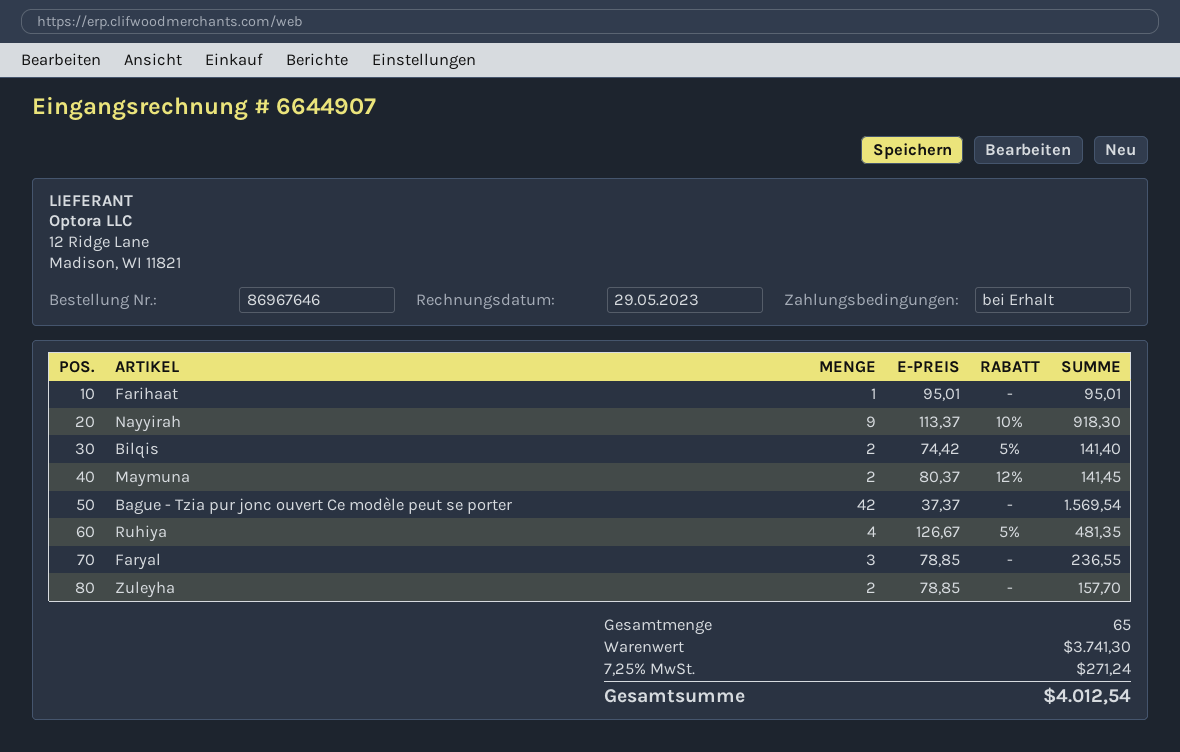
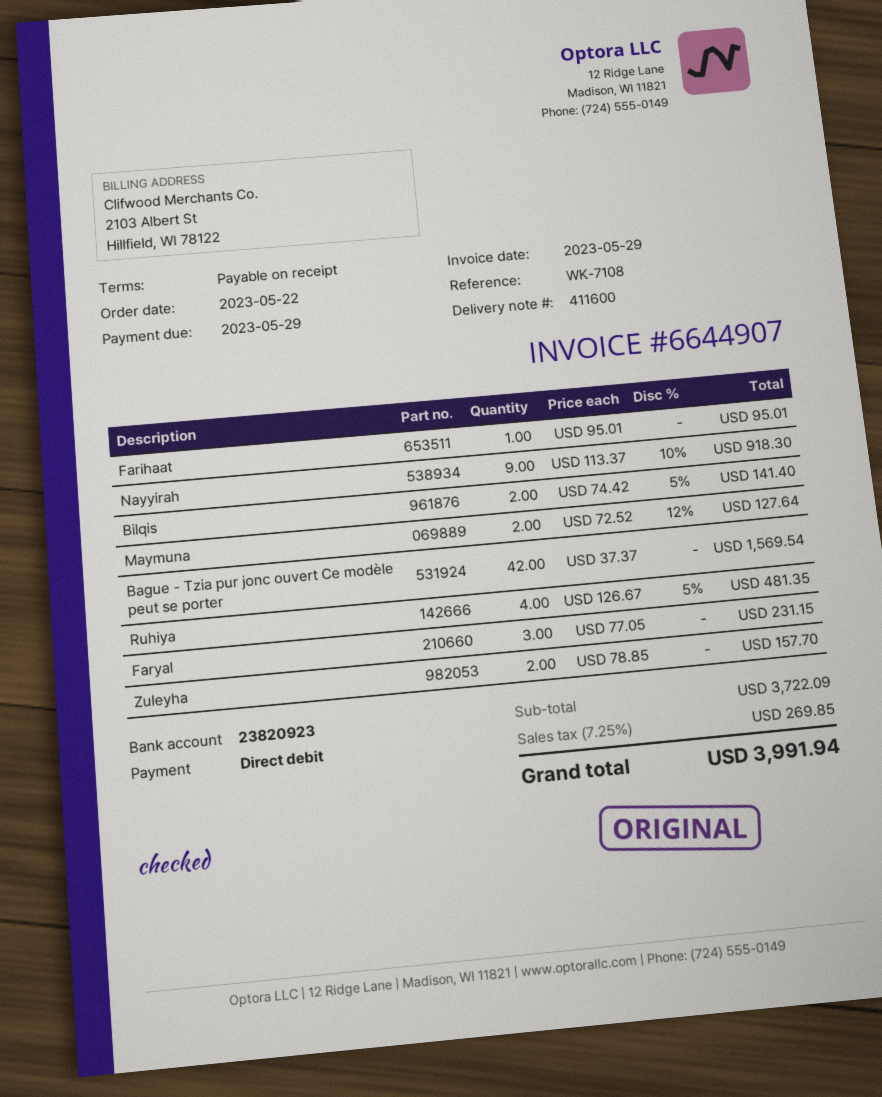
Maymuna: 2 x 80.37 - 12% = 141.45 -> 2 x 72.52 - 12% = 127.64
Faryal: 3 x 78.85 = 236.55 -> 3 x 77.05 = 231.15
subtotal: 3741.30 -> 3722.09
tax: 7.25% = 271.24 -> 7.25% = 269.85
total: 4012.54 -> 3991.94

